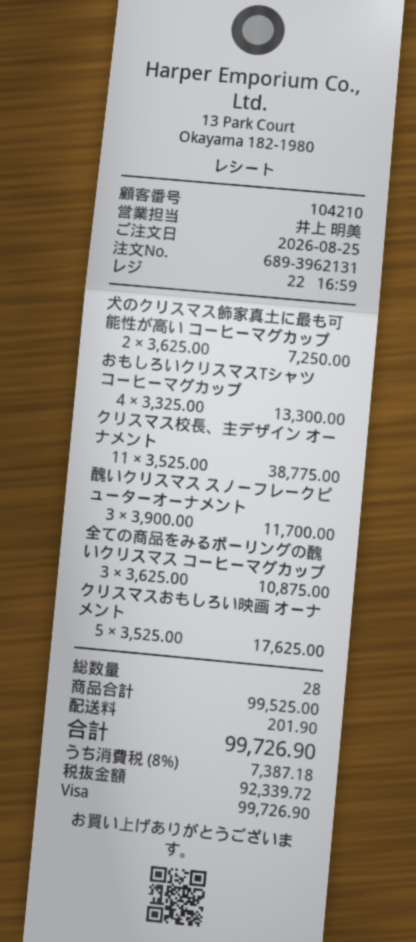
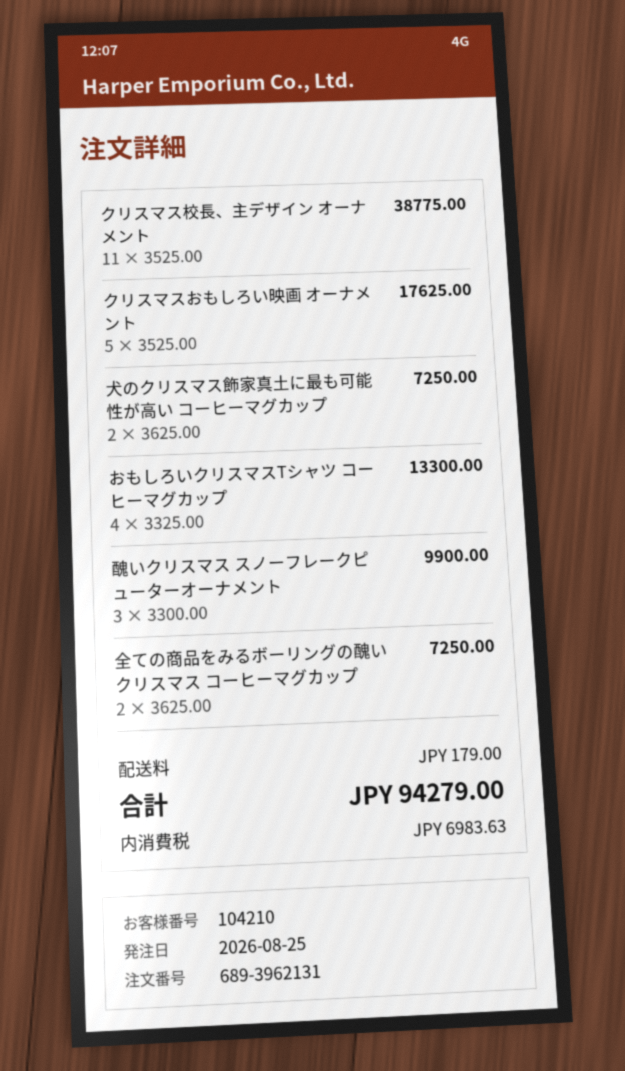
醜いクリスマス スノーフレークピューターオーナメント: 3 x 3900.00 = 11700.00 -> 3 x 3300.00 = 9900.00
全ての商品をみるボーリングの醜いクリスマス コーヒーマグカップ: 3 x 3625.00 = 10875.00 -> 2 x 3625.00 = 7250.00
shipping: 201.90 -> 179.00
tax: 7387.18 -> 6983.63
total: 99726.90 -> 94279.00

